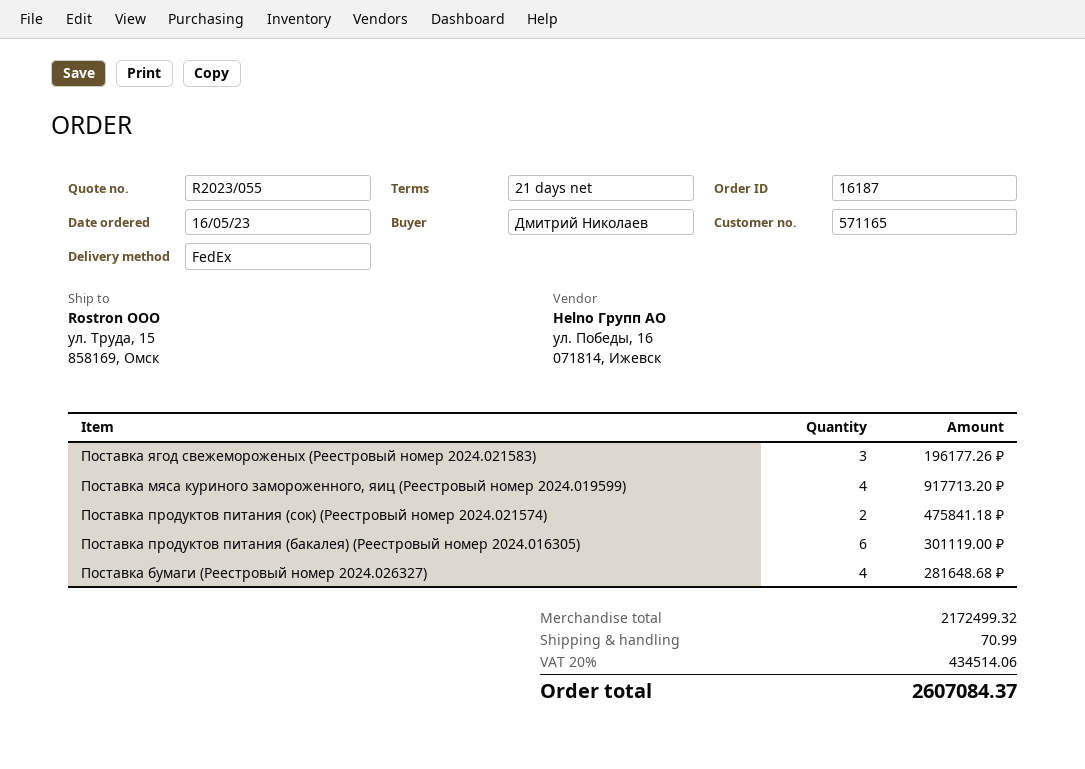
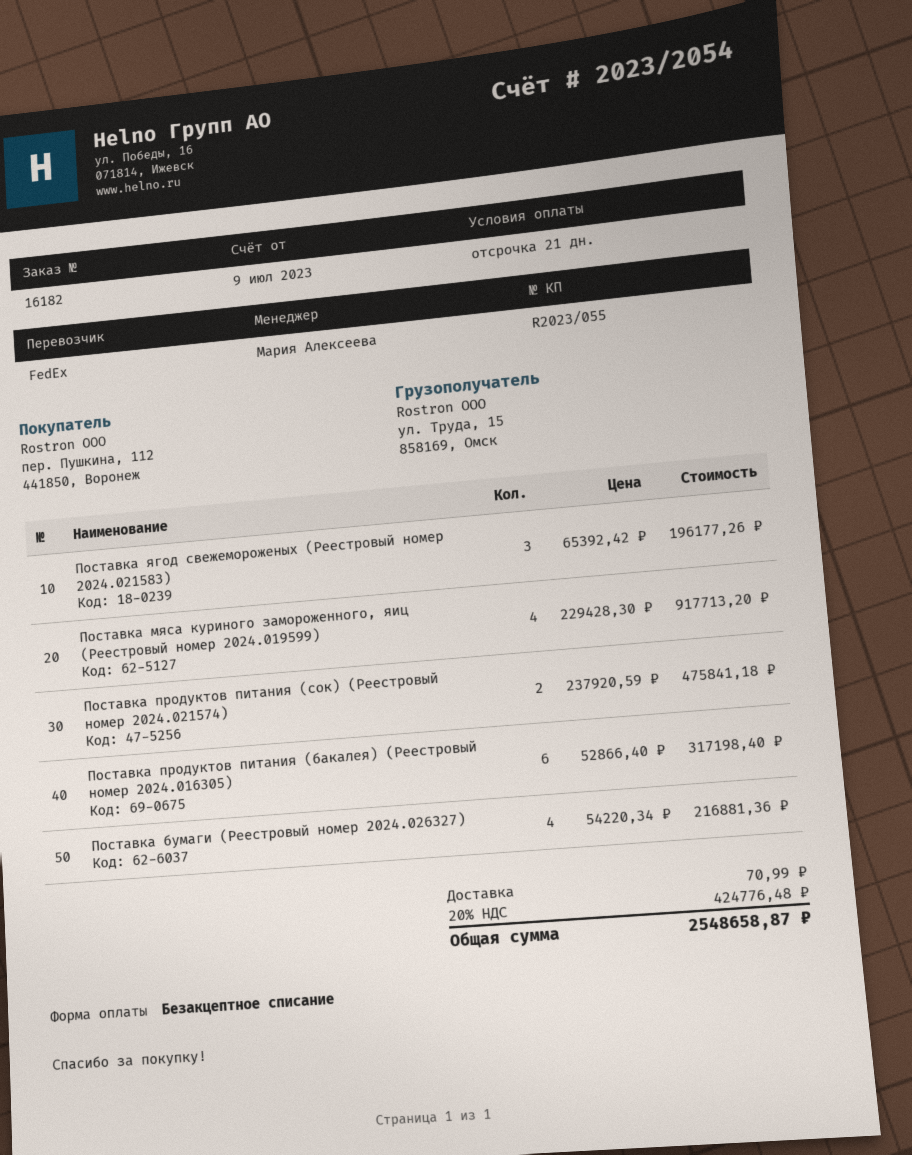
order number: 16187 -> 16182
Поставка продуктов питания (бакалея) (Реестровый номер 2024.016305): 6 for 301119.00 -> 6 for 317198.40
Поставка бумаги (Реестровый номер 2024.026327): 4 for 281648.68 -> 4 for 216881.36
tax: 20% = 434514.06 -> 20% = 424776.48
total: 2607084.37 -> 2548658.87

